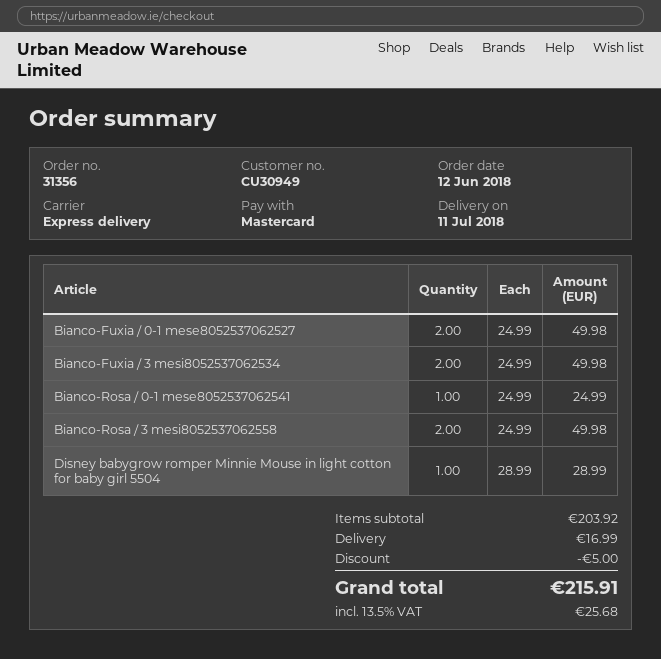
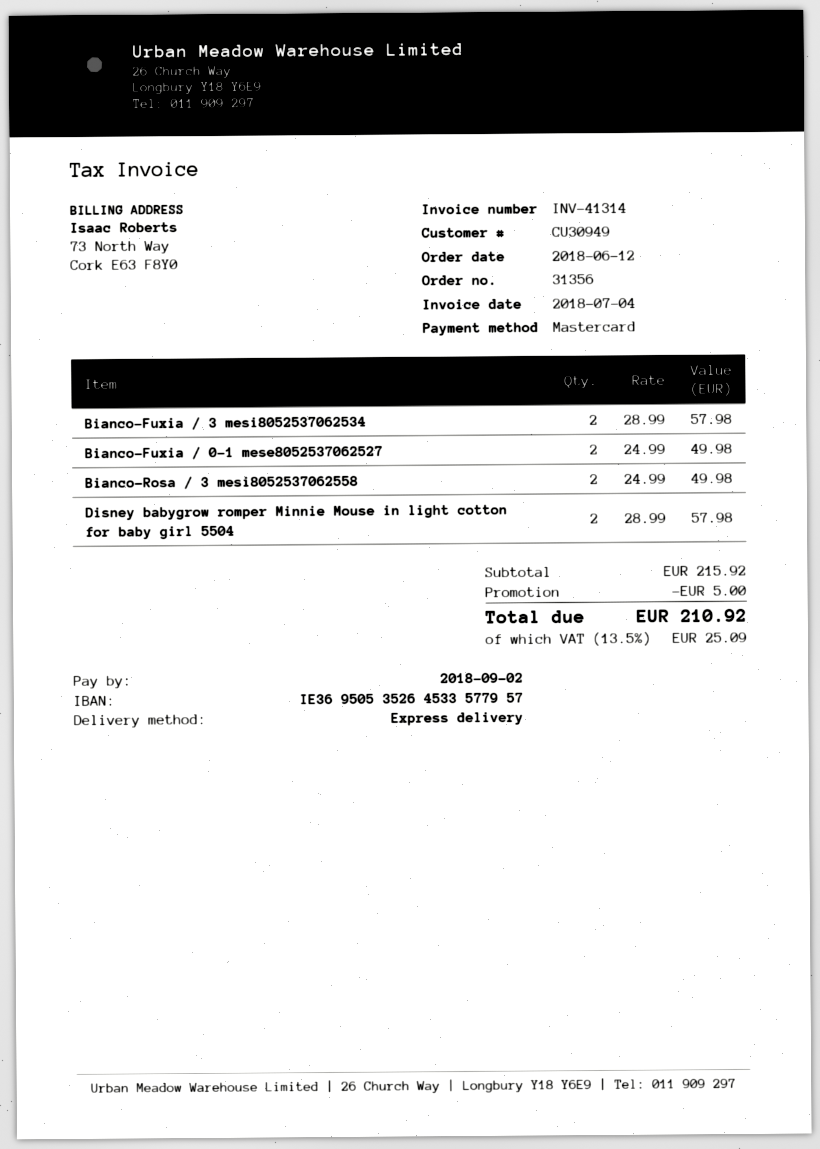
Bianco-Fuxia / 3 mesi8052537062534: 2 x 24.99 = 49.98 -> 2 x 28.99 = 57.98
Bianco-Rosa / 0-1 mese8052537062541: 1 x 24.99 = 24.99 -> none
Disney babygrow romper Minnie Mouse in light cotton for baby girl 5504: 1 x 28.99 = 28.99 -> 2 x 28.99 = 57.98
subtotal: 203.92 -> 215.92
shipping: 16.99 -> none
tax: 13.5% = 25.68 -> 13.5% = 25.09
total: 215.91 -> 210.92

